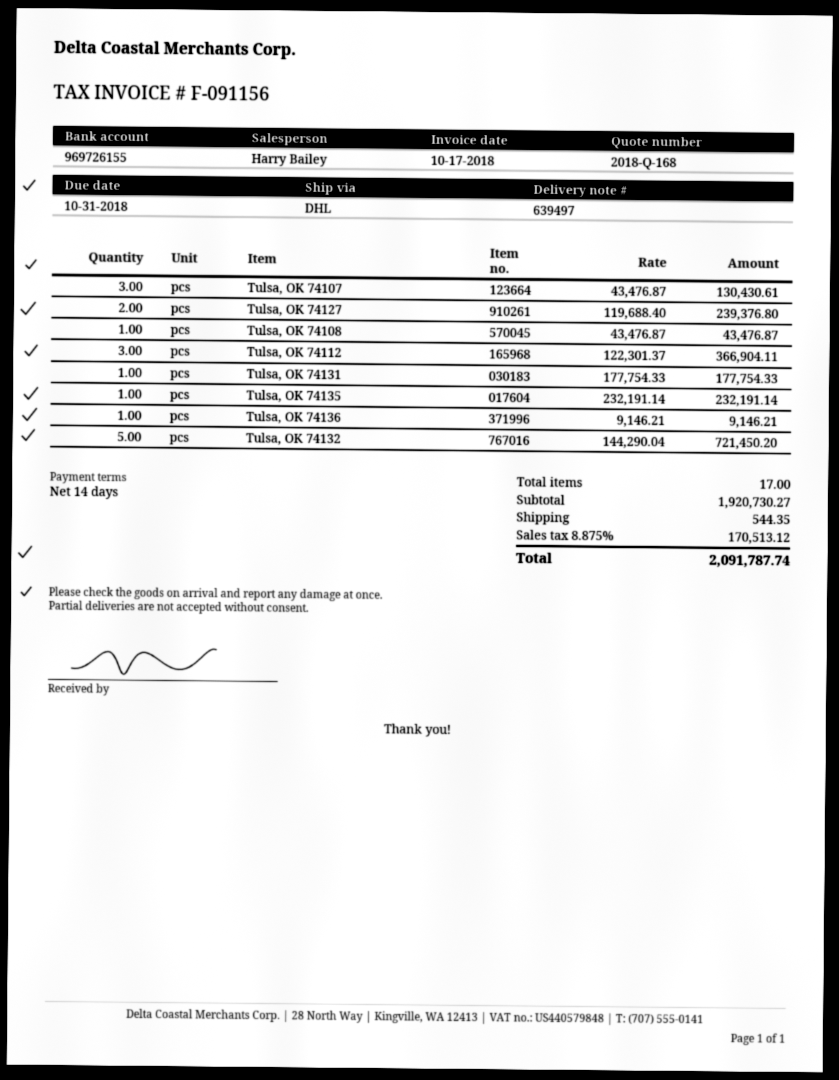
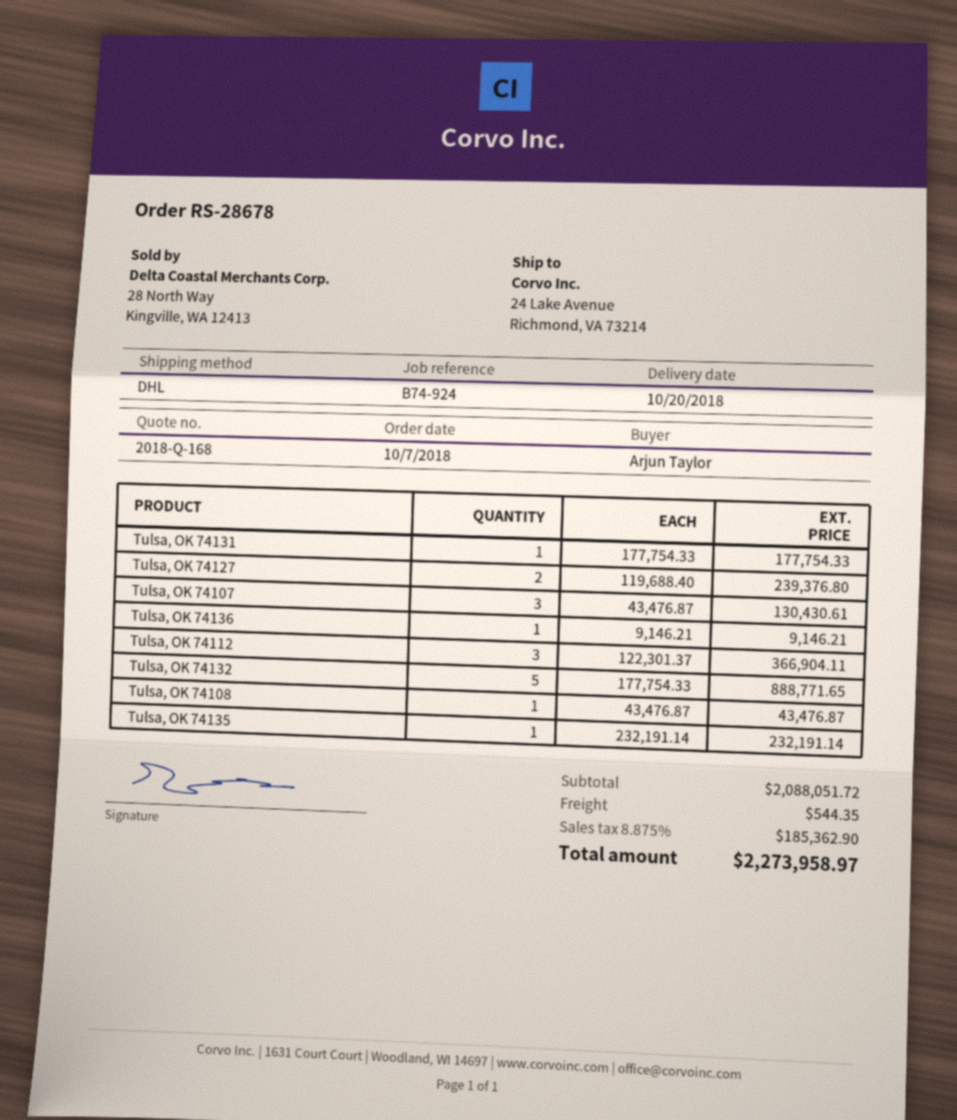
Tulsa, OK 74132: 5 x 144290.04 = 721450.20 -> 5 x 177754.33 = 888771.65
subtotal: 1920730.27 -> 2088051.72
tax: 8.875% = 170513.12 -> 8.875% = 185362.90
total: 2091787.74 -> 2273958.97

